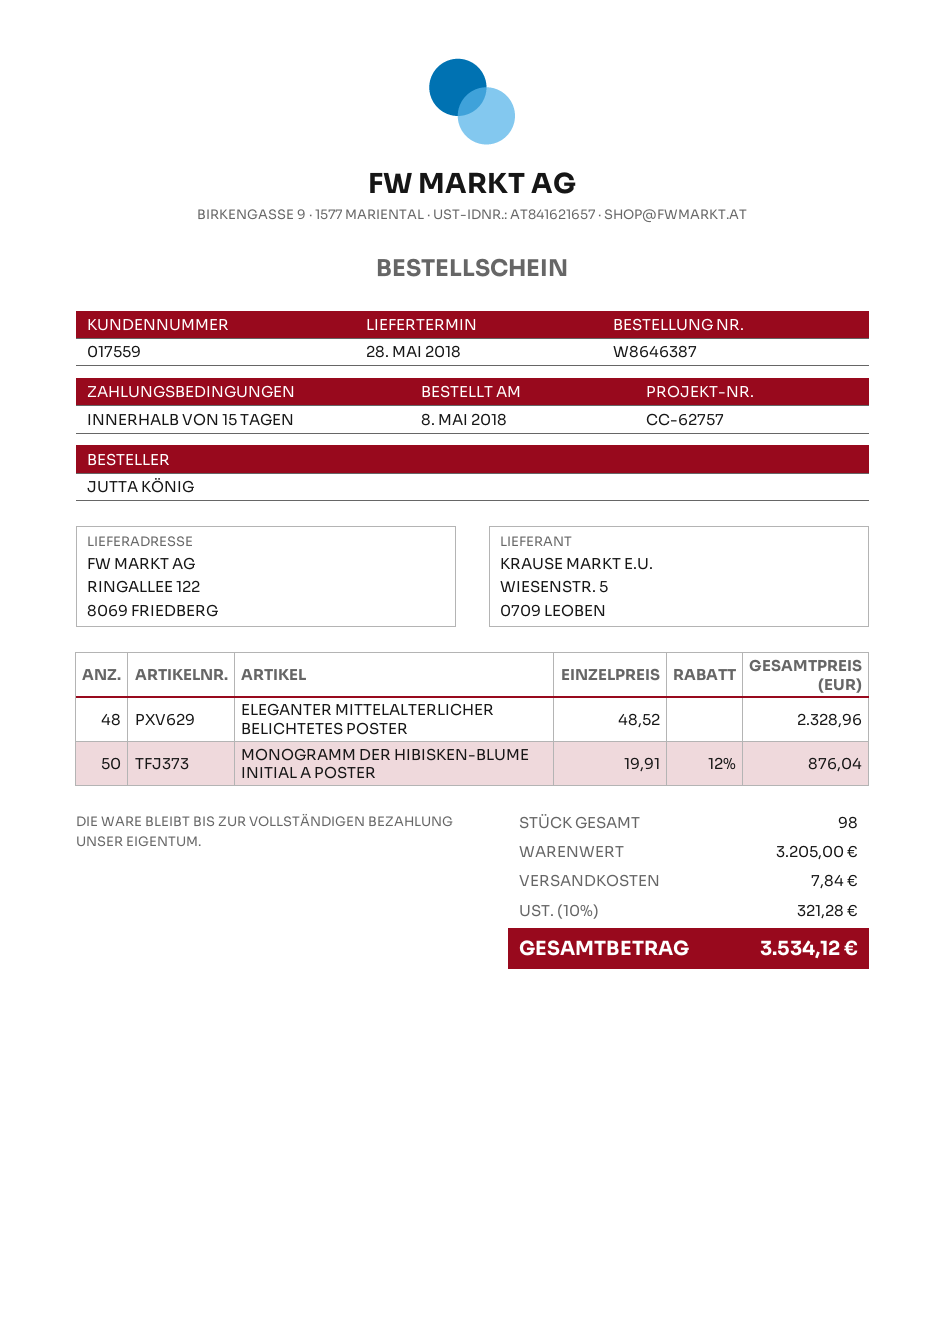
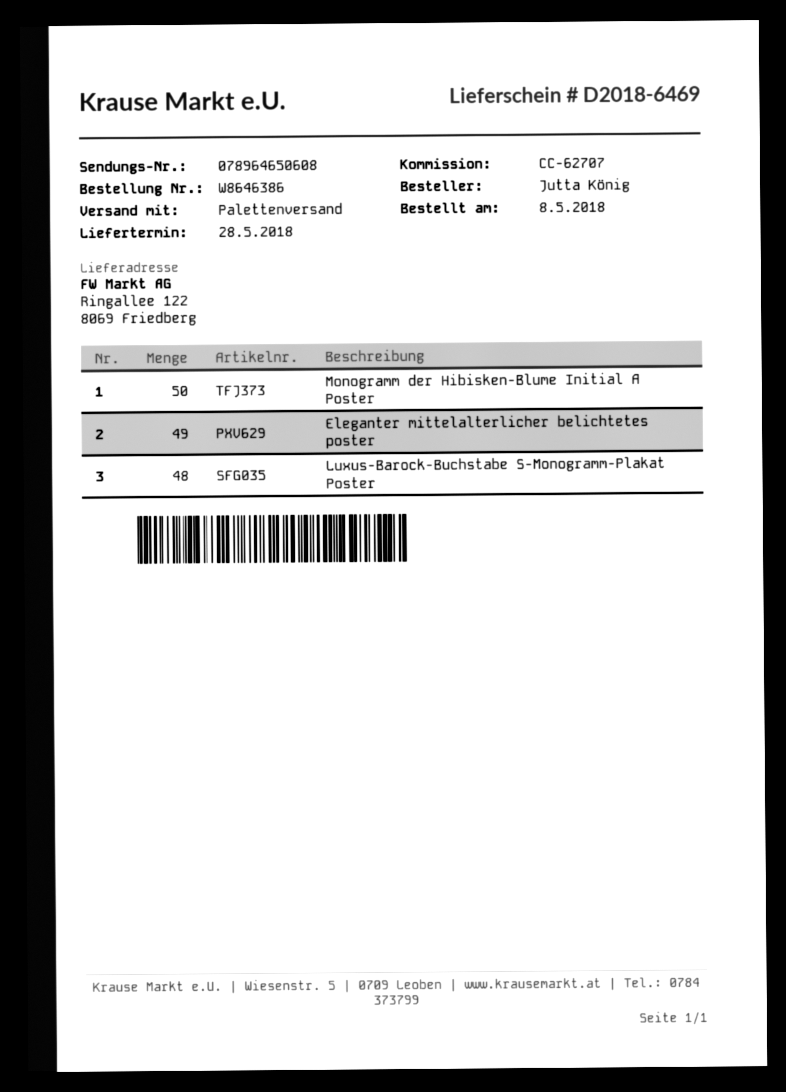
order number: W8646387 -> W8646386
reference: CC-62757 -> CC-62707
ELEGANTER MITTELALTERLICHER BELICHTETES POSTER: 48 -> 49
Luxus-Barock-Buchstabe S-Monogramm-Plakat Poster: none -> 48

